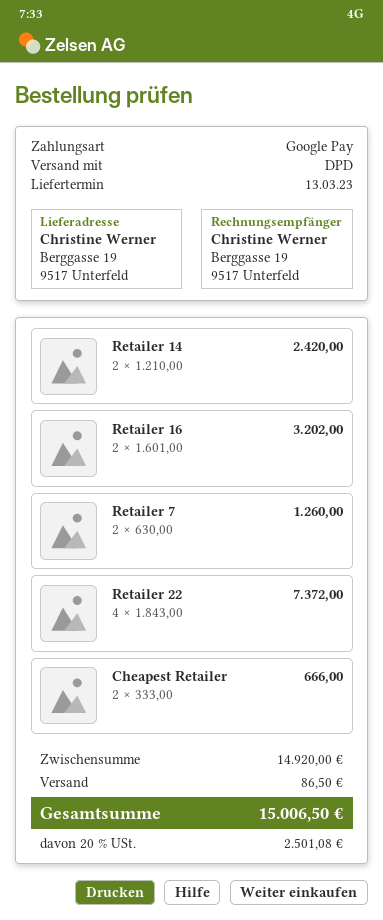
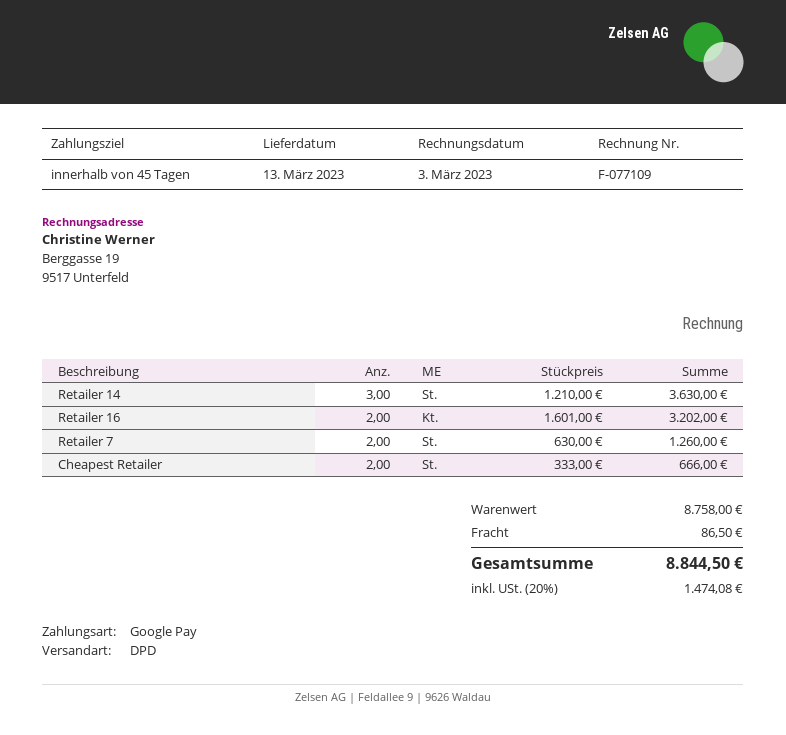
Retailer 14: 2 x 1210.00 = 2420.00 -> 3 x 1210.00 = 3630.00
Retailer 22: 4 x 1843.00 = 7372.00 -> none
subtotal: 14920.00 -> 8758.00
tax: 20% = 2501.08 -> 20% = 1474.08
total: 15006.50 -> 8844.50

